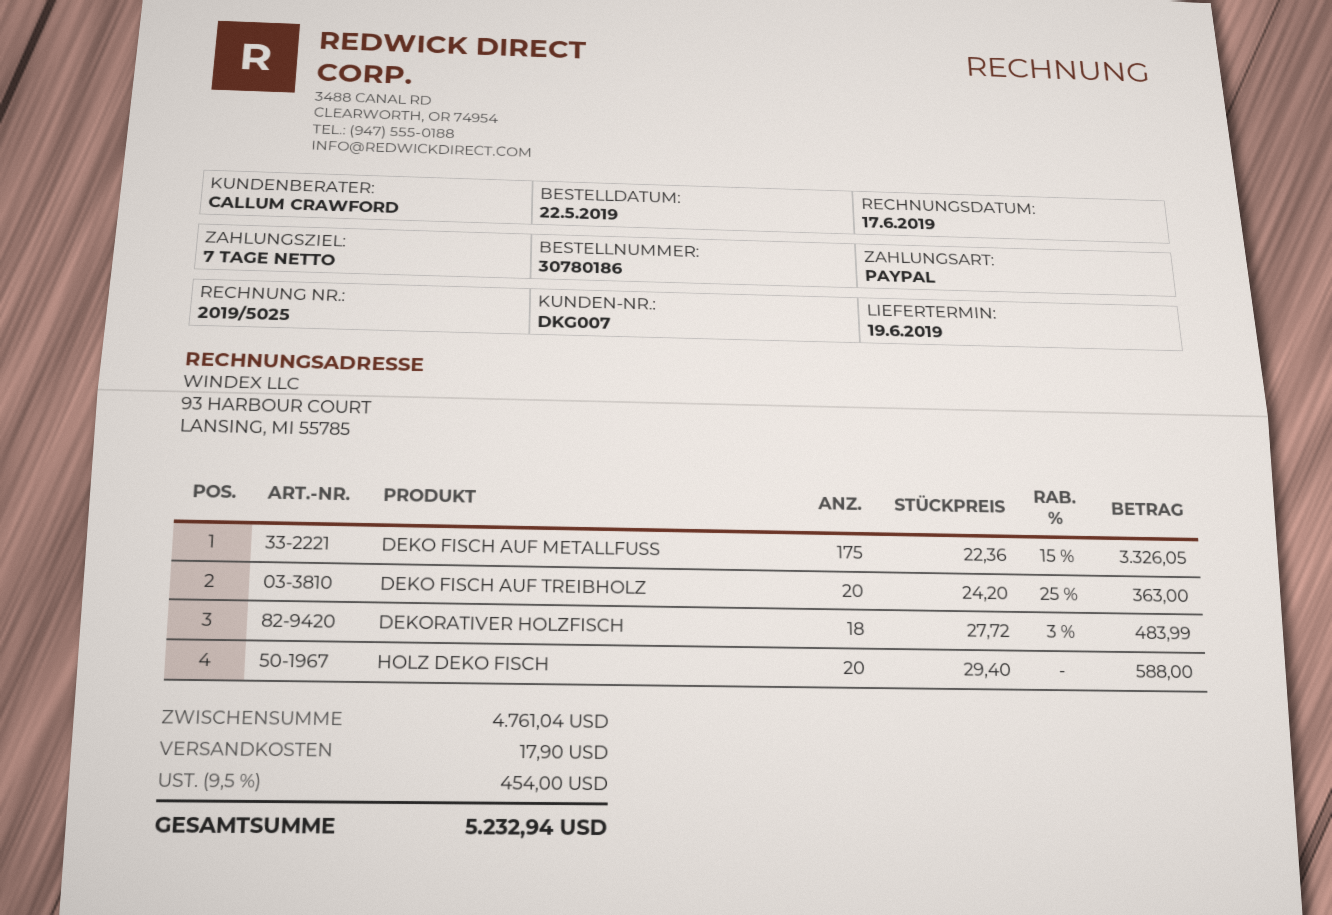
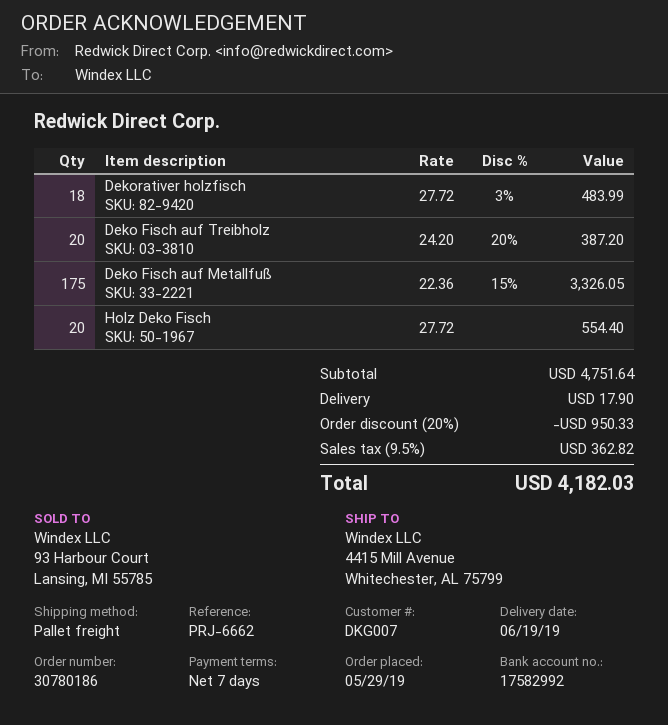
order date: 2019-05-22 -> 2019-05-29
DEKO FISCH AUF TREIBHOLZ: 20 x 24.20 - 25% = 363.00 -> 20 x 24.20 - 20% = 387.20
HOLZ DEKO FISCH: 20 x 29.40 = 588.00 -> 20 x 27.72 = 554.40
subtotal: 4761.04 -> 4751.64
discount: none -> 20% = 950.33
tax: 9.5% = 454.00 -> 9.5% = 362.82
total: 5232.94 -> 4182.03

